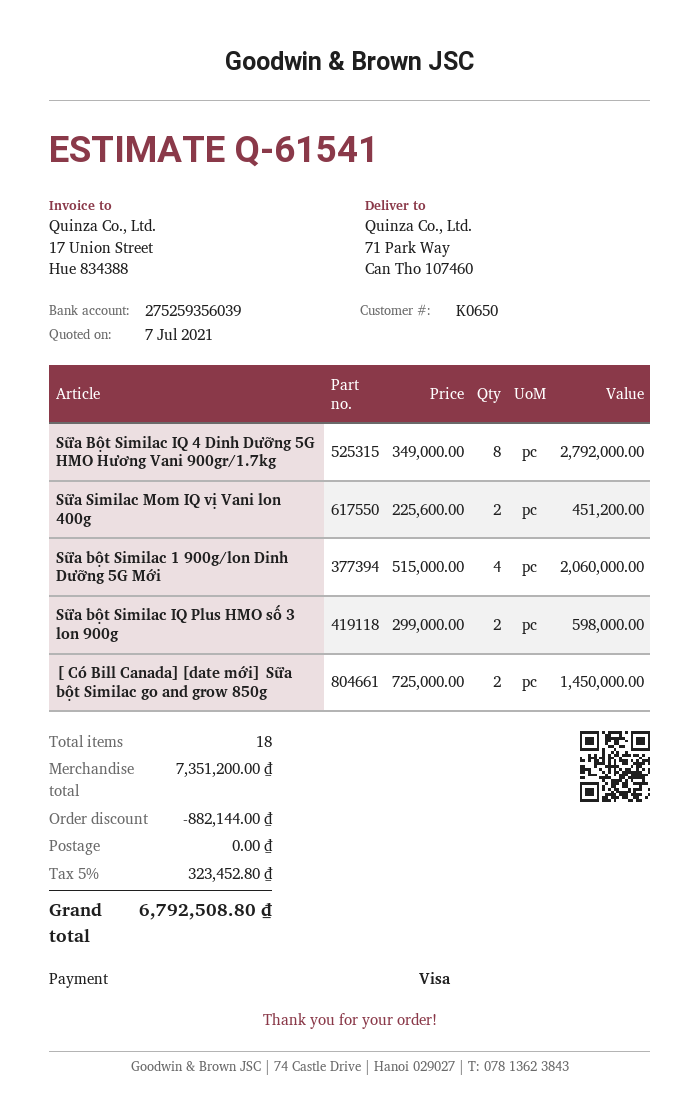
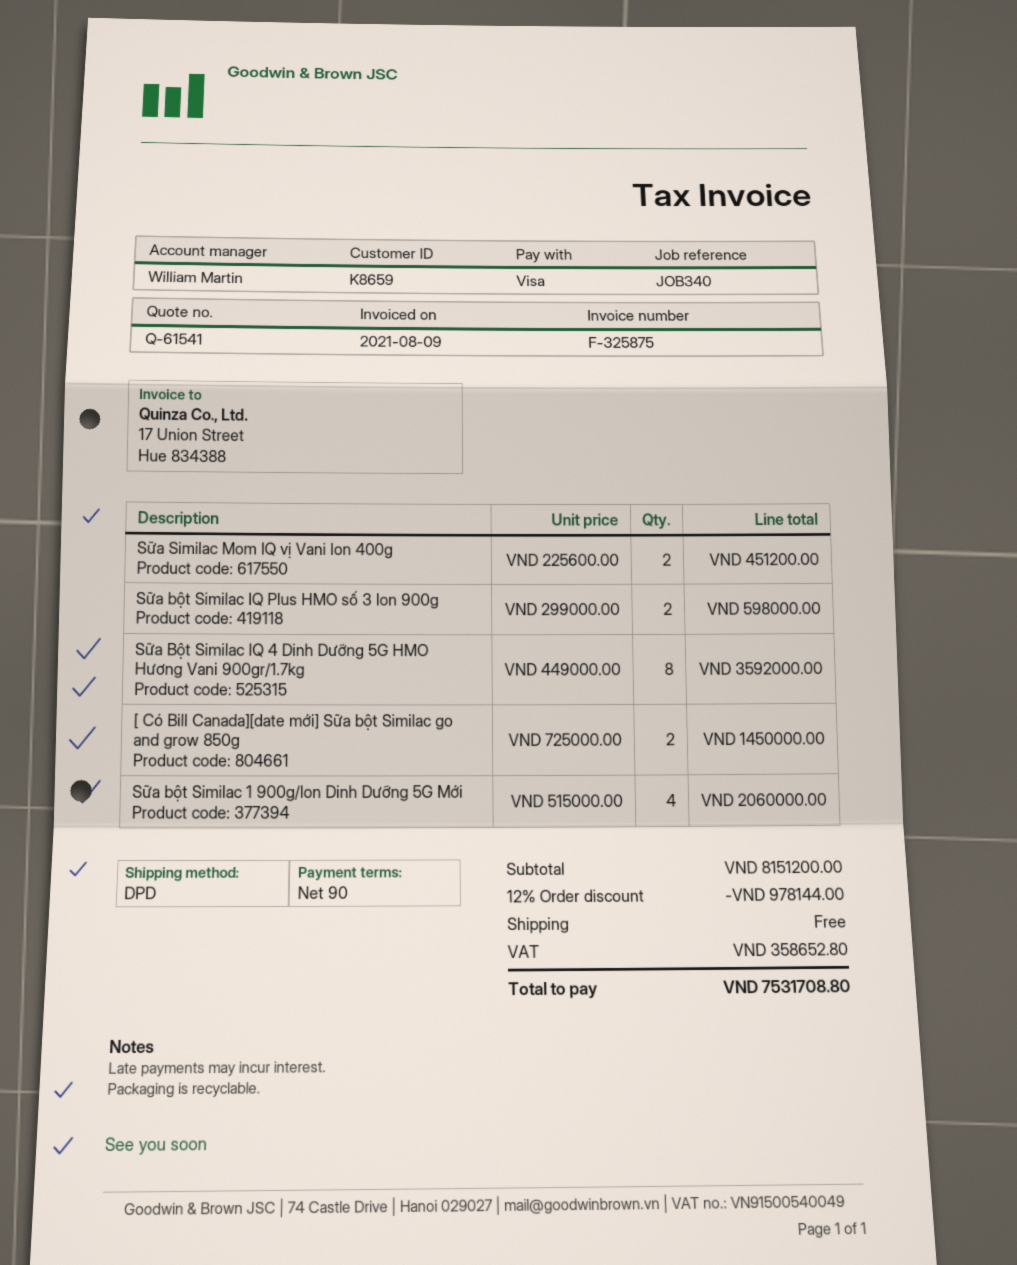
customer number: K0650 -> K8659
Sữa Bột Similac IQ 4 Dinh Dưỡng 5G HMO Hương Vani 900gr/1.7kg: 8 x 349000.00 = 2792000.00 -> 8 x 449000.00 = 3592000.00
subtotal: 7351200.00 -> 8151200.00
discount: 882144.00 -> 978144.00
tax: 323452.80 -> 358652.80
total: 6792508.80 -> 7531708.80

